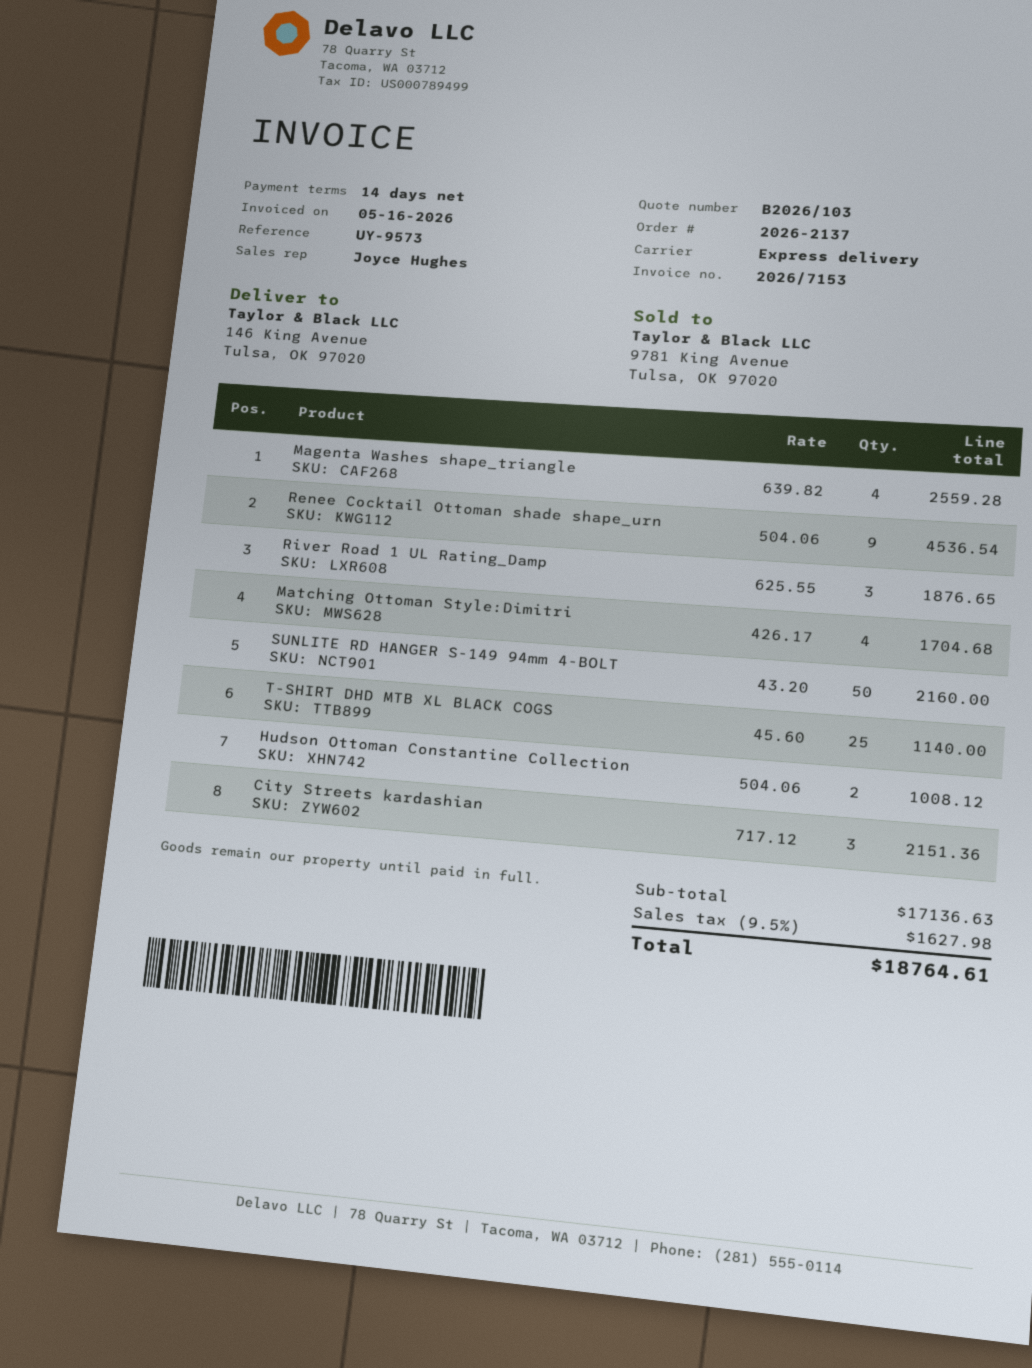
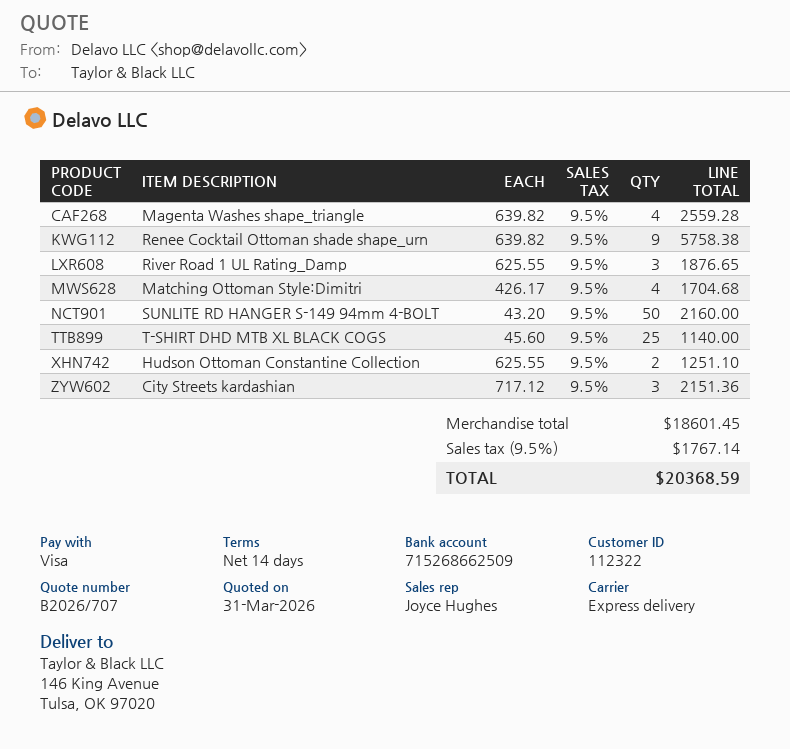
quote number: B2026/103 -> B2026/707
Renee Cocktail Ottoman shade shape_urn: 9 x 504.06 = 4536.54 -> 9 x 639.82 = 5758.38
Hudson Ottoman Constantine Collection: 2 x 504.06 = 1008.12 -> 2 x 625.55 = 1251.10
subtotal: 17136.63 -> 18601.45
tax: 9.5% = 1627.98 -> 9.5% = 1767.14
total: 18764.61 -> 20368.59

